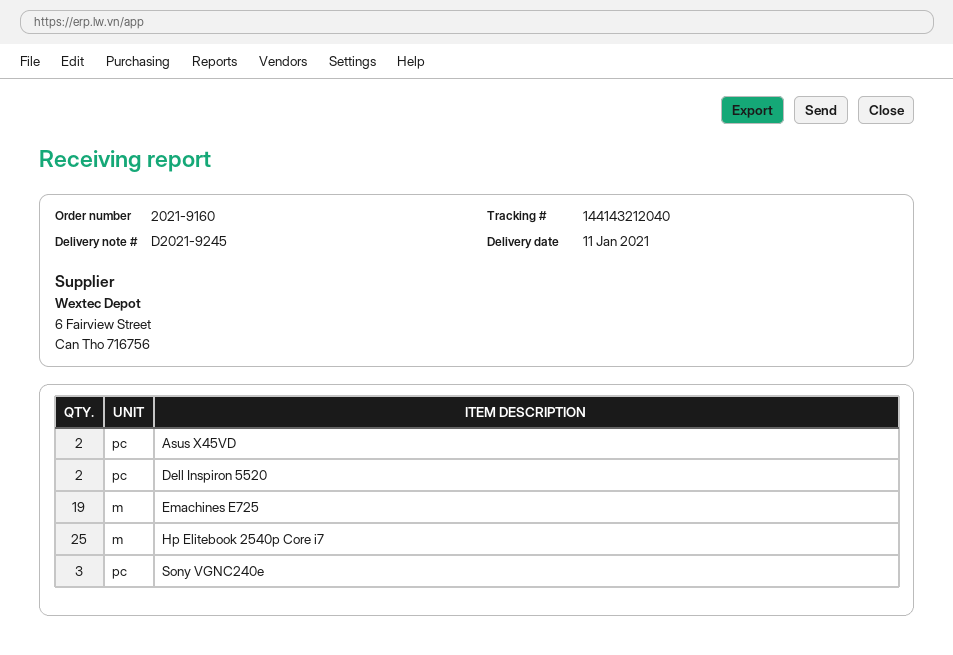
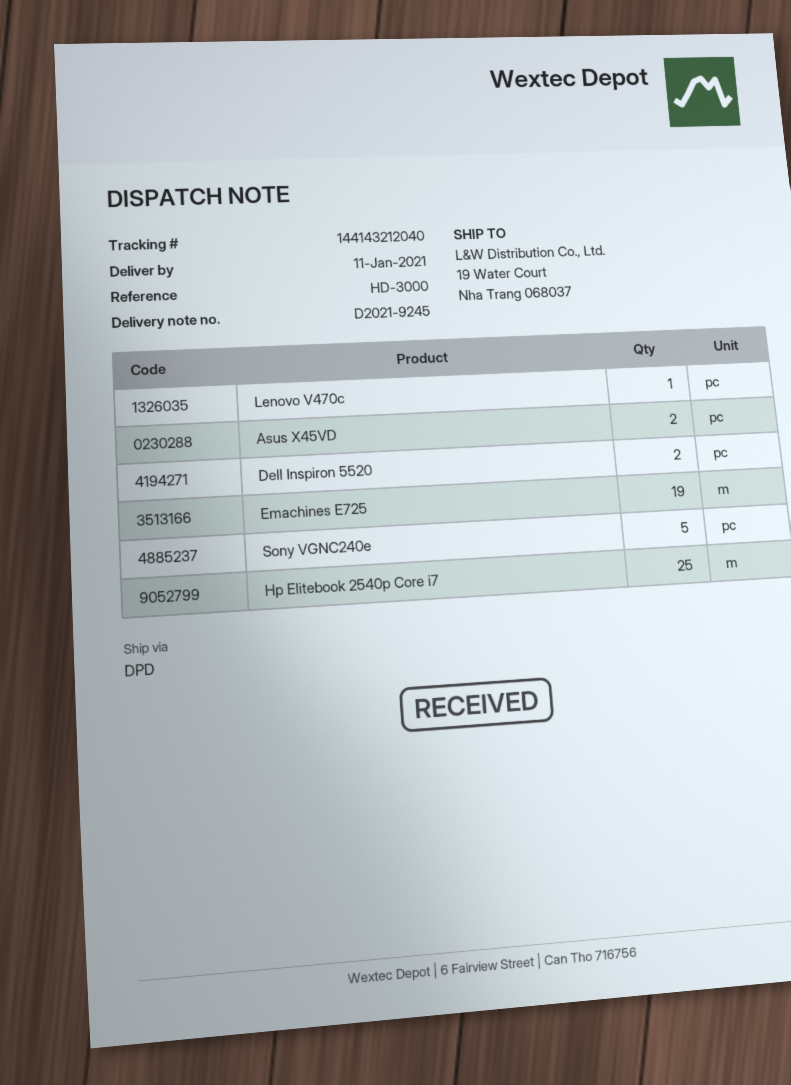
Sony VGNC240e: 3 -> 5
Lenovo V470c: none -> 1

